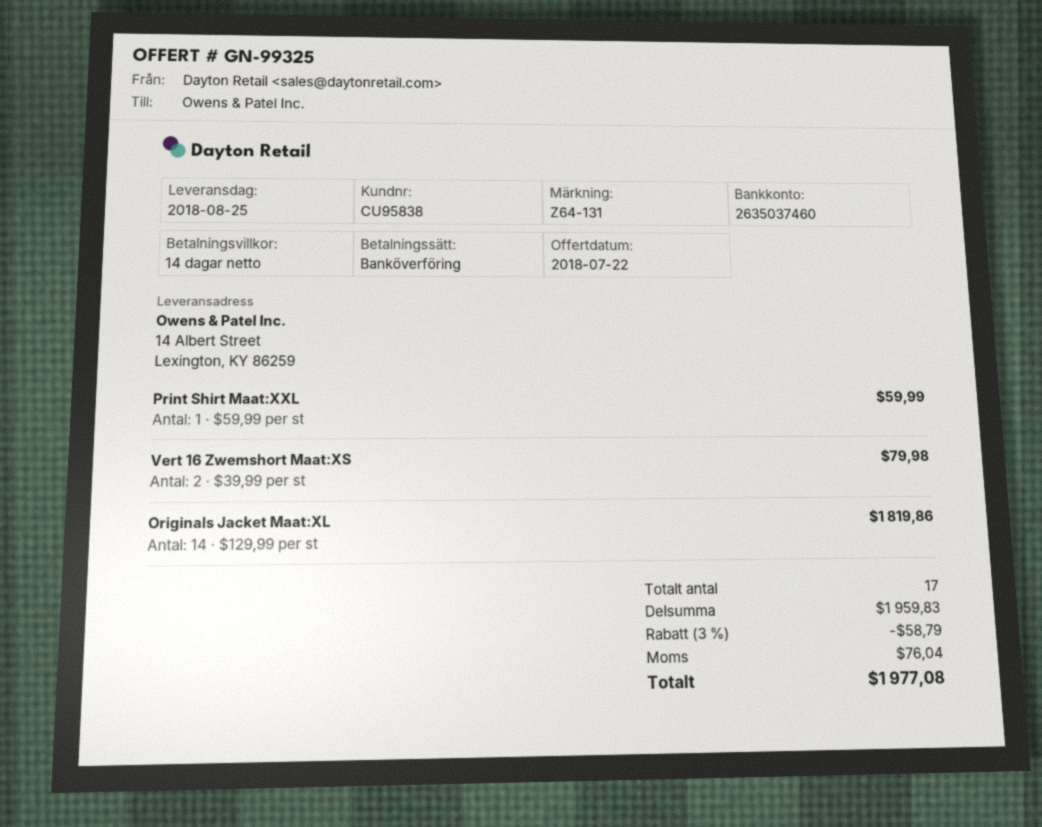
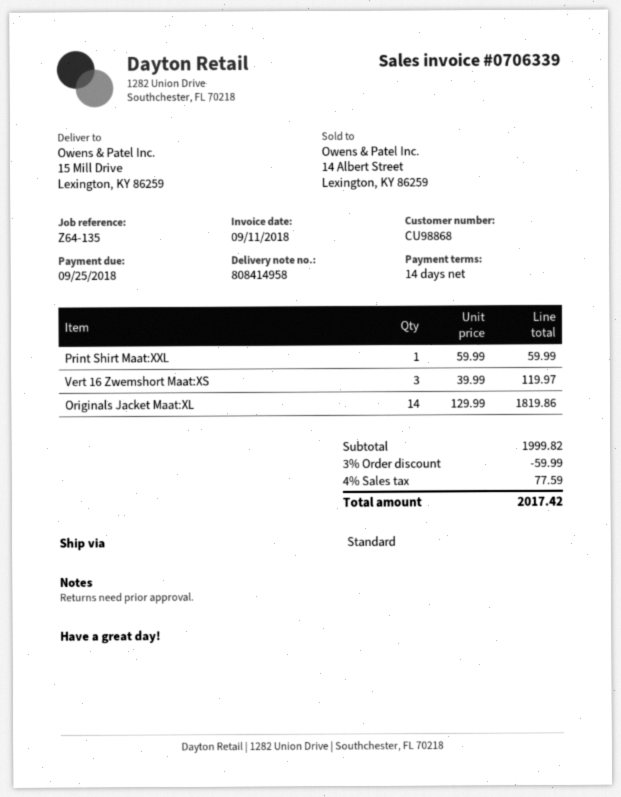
customer number: CU95838 -> CU98868
reference: Z64-131 -> Z64-135
ship to: 14 Albert Street, Lexington, KY 86259 -> 15 Mill Drive, Lexington, KY 86259
Vert 16 Zwemshort Maat:XS: 2 x 39.99 = 79.98 -> 3 x 39.99 = 119.97
subtotal: 1959.83 -> 1999.82
discount: 3% = 58.79 -> 3% = 59.99
tax: 76.04 -> 77.59
total: 1977.08 -> 2017.42

